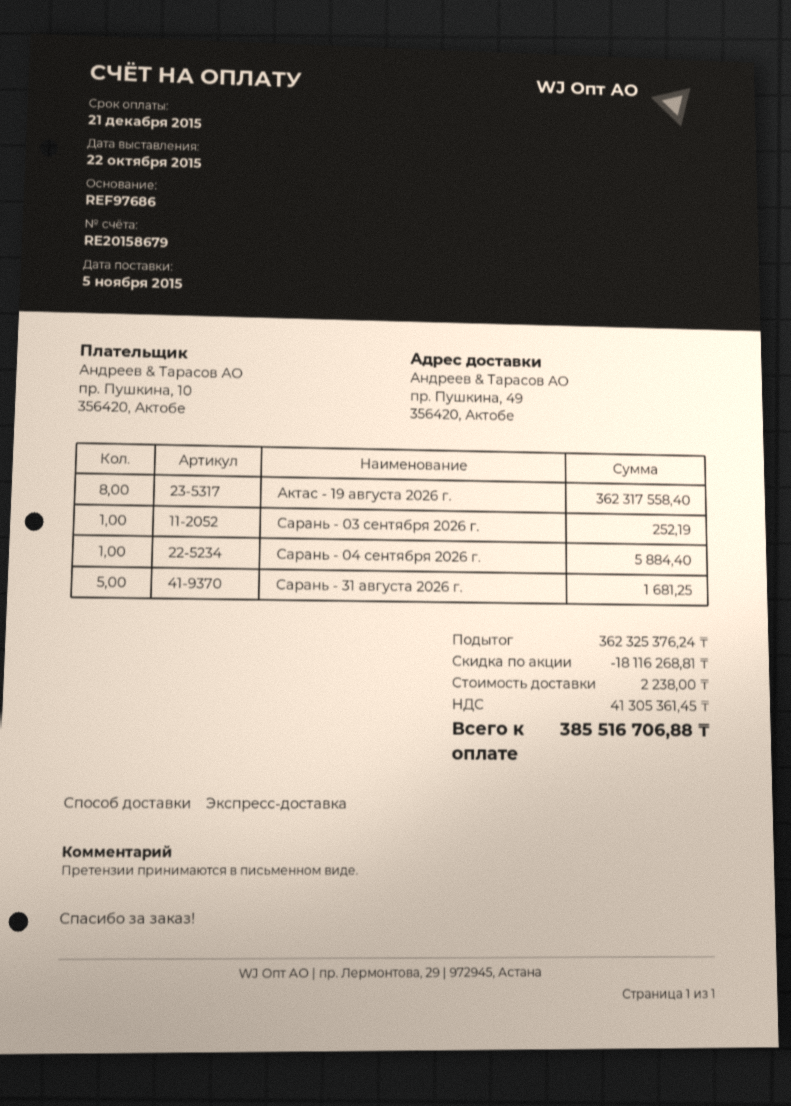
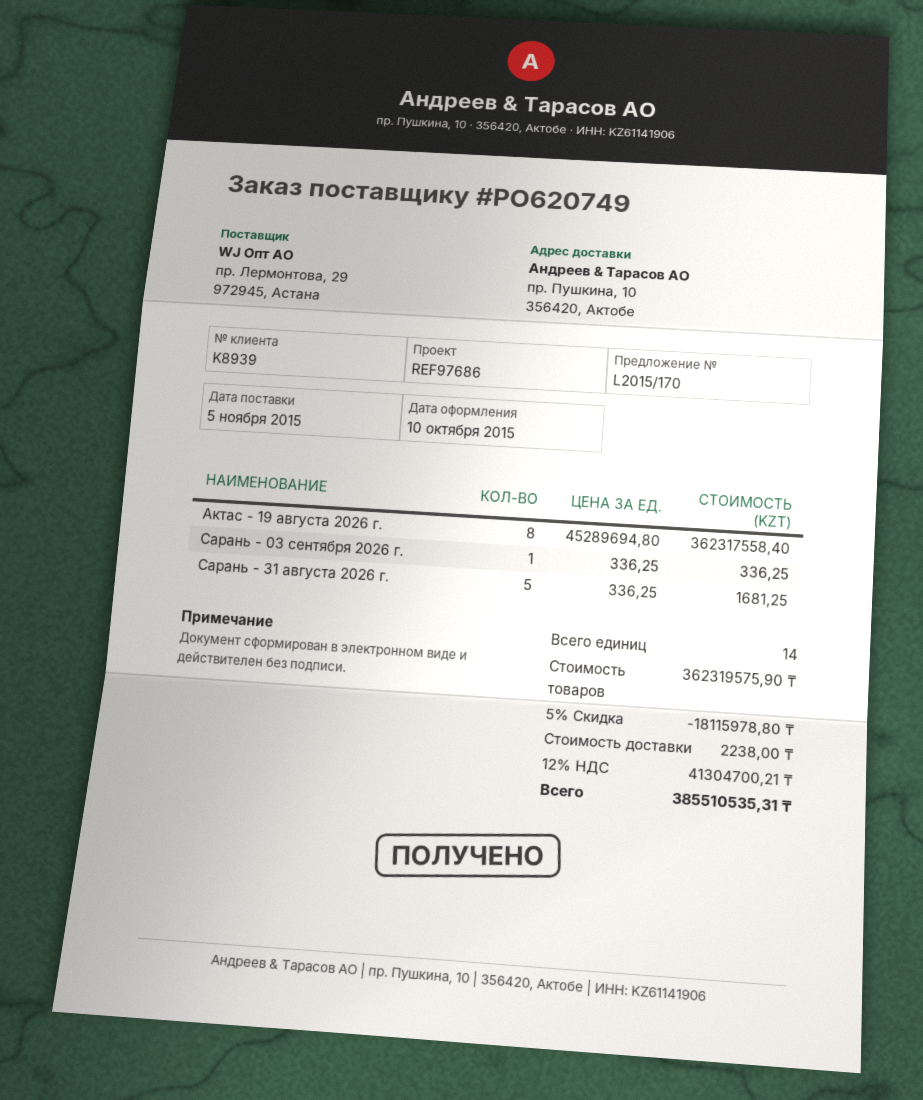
ship to: пр. Пушкина, 49, 356420, Актобе -> пр. Пушкина, 10, 356420, Актобе
Сарань - 03 сентября 2026 г.: 1 for 252.19 -> 1 for 336.25
Сарань - 04 сентября 2026 г.: 1 for 5884.40 -> none
subtotal: 362325376.24 -> 362319575.90
discount: 18116268.81 -> 18115978.80
tax: 41305361.45 -> 41304700.21
total: 385516706.88 -> 385510535.31

